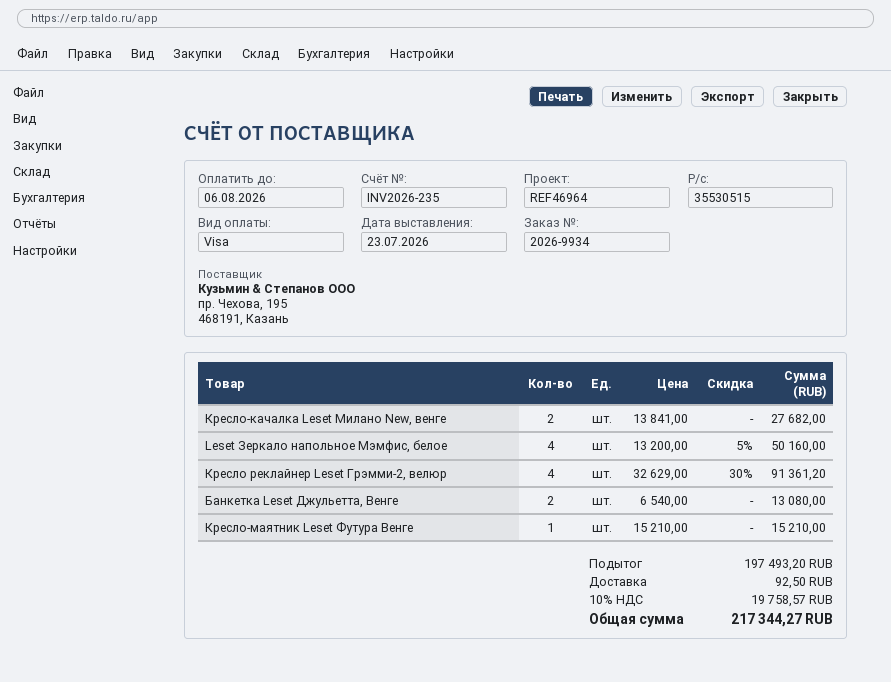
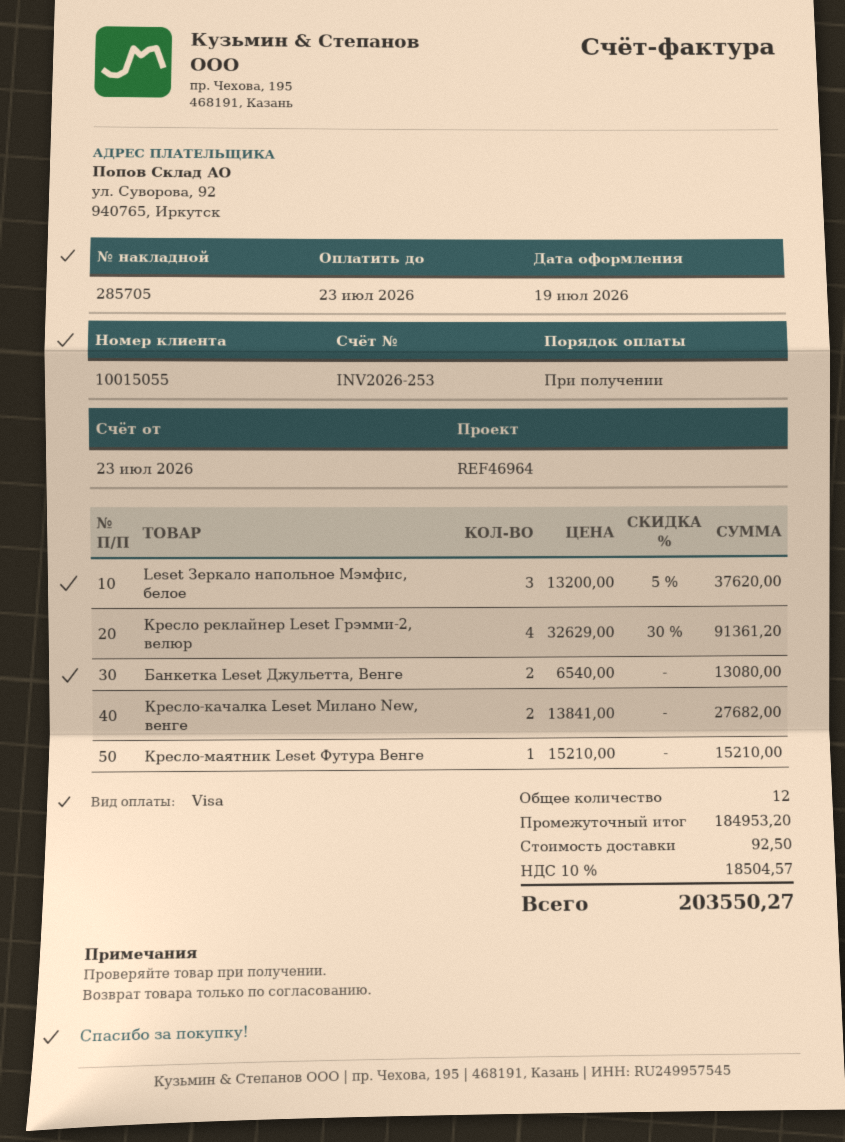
invoice number: INV2026-235 -> INV2026-253
due date: 2026-08-06 -> 2026-07-23
Leset Зеркало напольное Мэмфис, белое: 4 x 13200.00 - 5% = 50160.00 -> 3 x 13200.00 - 5% = 37620.00
subtotal: 197493.20 -> 184953.20
tax: 10% = 19758.57 -> 10% = 18504.57
total: 217344.27 -> 203550.27

